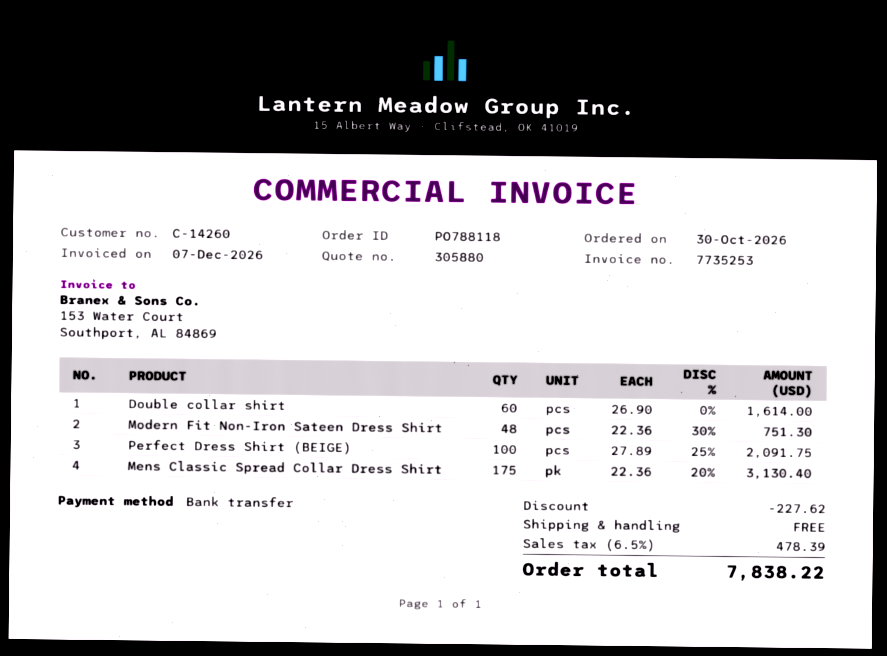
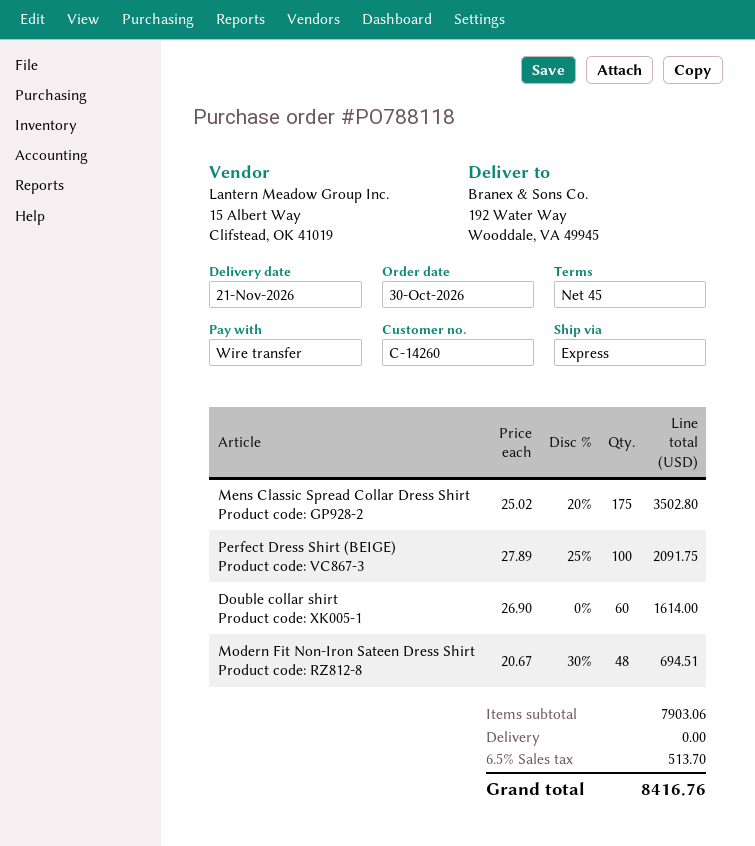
Modern Fit Non-Iron Sateen Dress Shirt: 48 x 22.36 - 30% = 751.30 -> 48 x 20.67 - 30% = 694.51
Mens Classic Spread Collar Dress Shirt: 175 x 22.36 - 20% = 3130.40 -> 175 x 25.02 - 20% = 3502.80
discount: 227.62 -> none
tax: 6.5% = 478.39 -> 6.5% = 513.70
total: 7838.22 -> 8416.76

